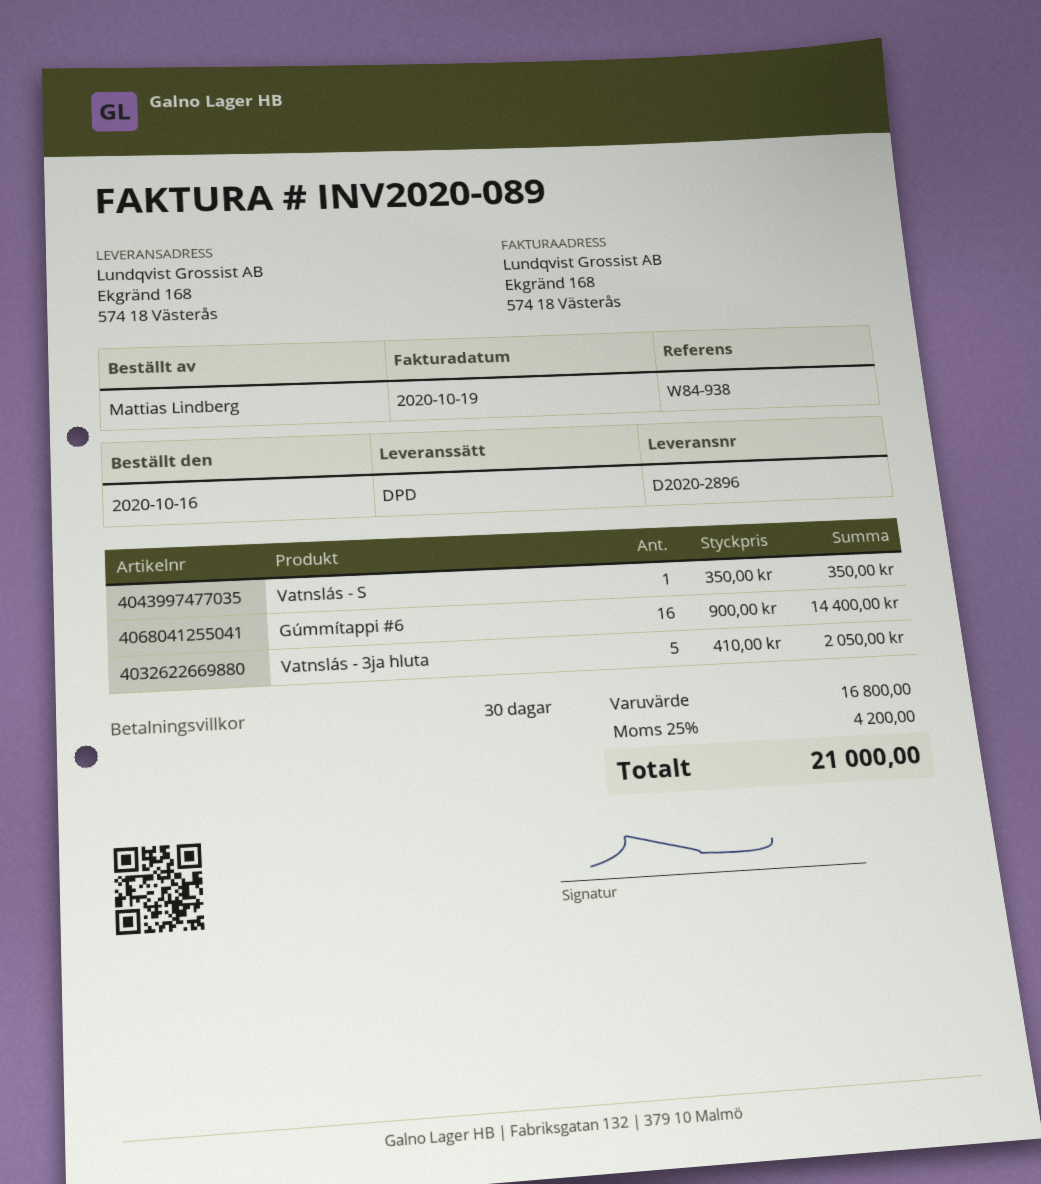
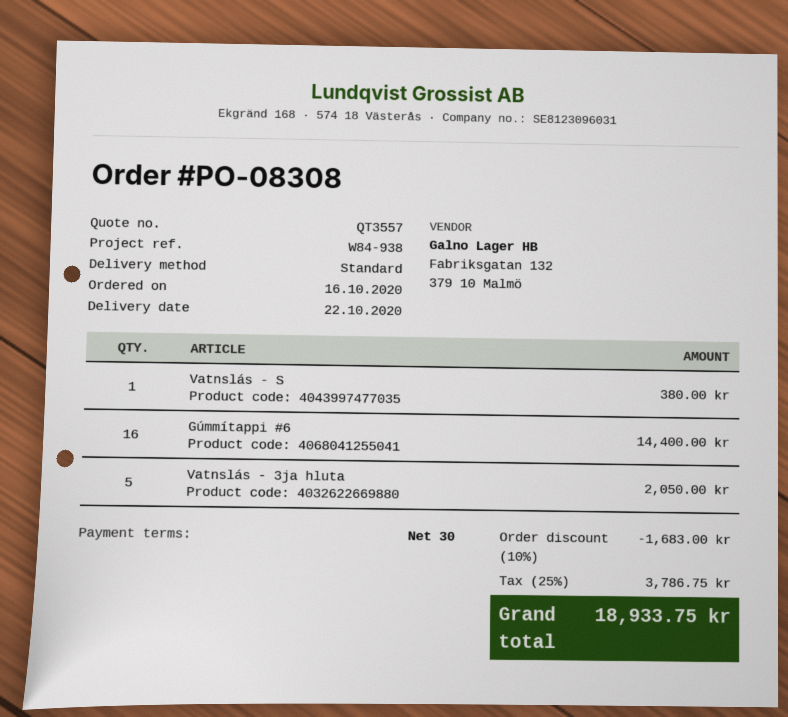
shipping method: DPD -> standard
Vatnslás - S: 1 for 350.00 -> 1 for 380.00
discount: none -> 10% = 1683.00
tax: 25% = 4200.00 -> 25% = 3786.75
total: 21000.00 -> 18933.75

